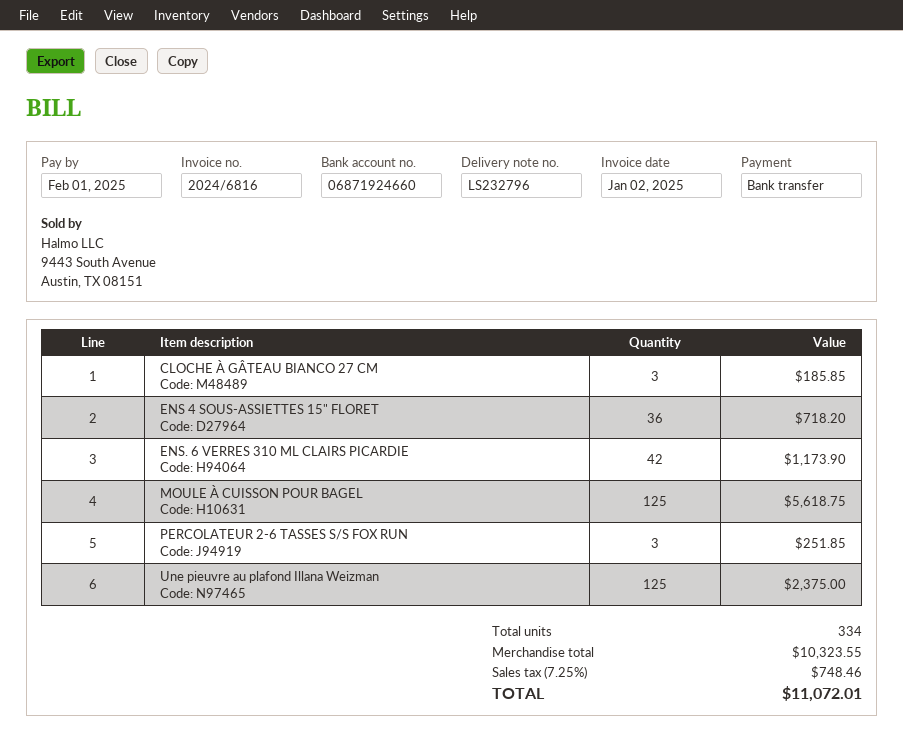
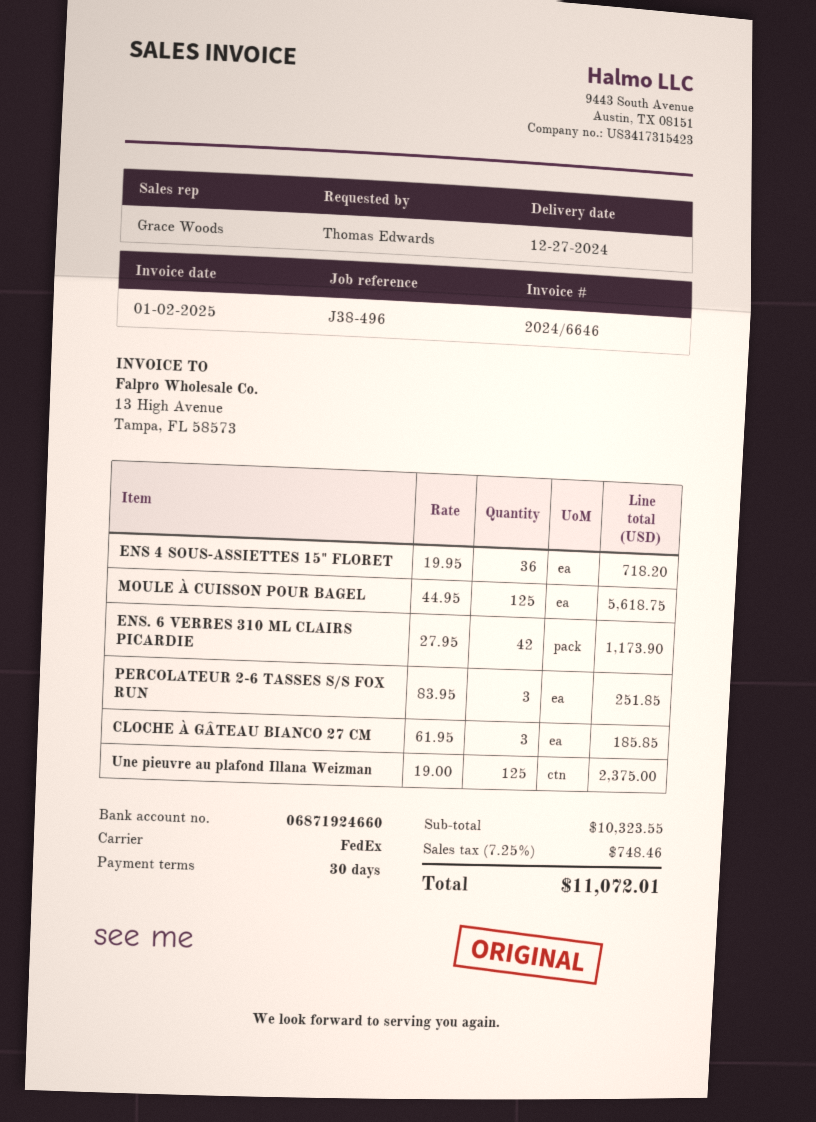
invoice number: 2024/6816 -> 2024/6646

